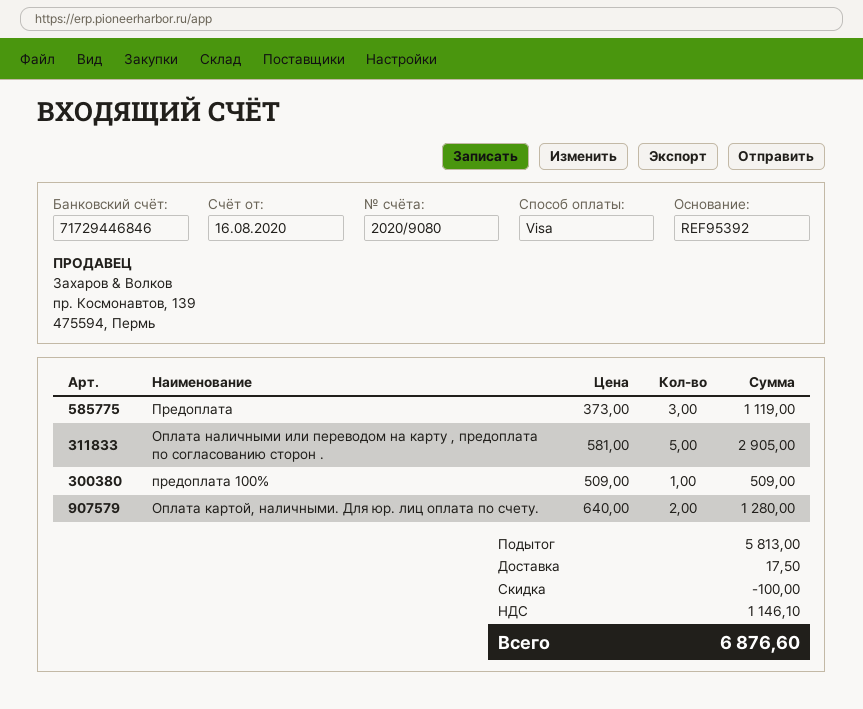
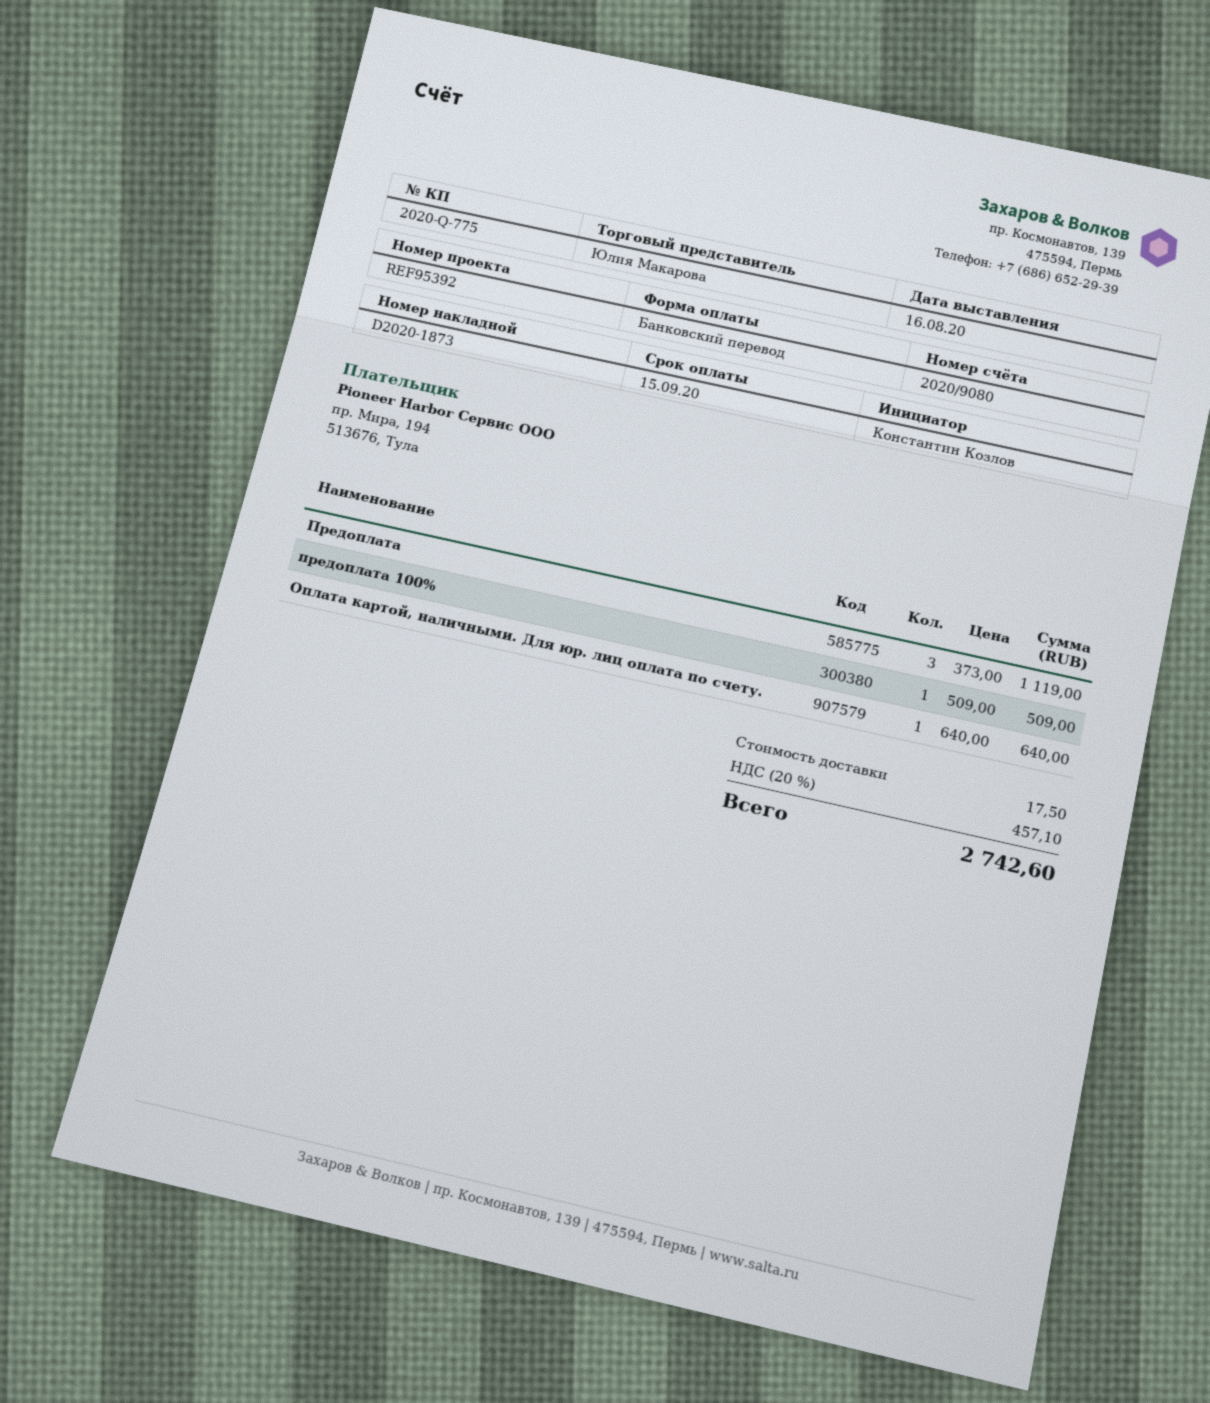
payment method: Visa -> bank transfer
Оплата наличными или переводом на карту , предоплата по согласованию сторон .: 5 x 581.00 = 2905.00 -> none
Оплата картой, наличными. Для юр. лиц оплата по счету.: 2 x 640.00 = 1280.00 -> 1 x 640.00 = 640.00
discount: 100.00 -> none
tax: 1146.10 -> 457.10
total: 6876.60 -> 2742.60

